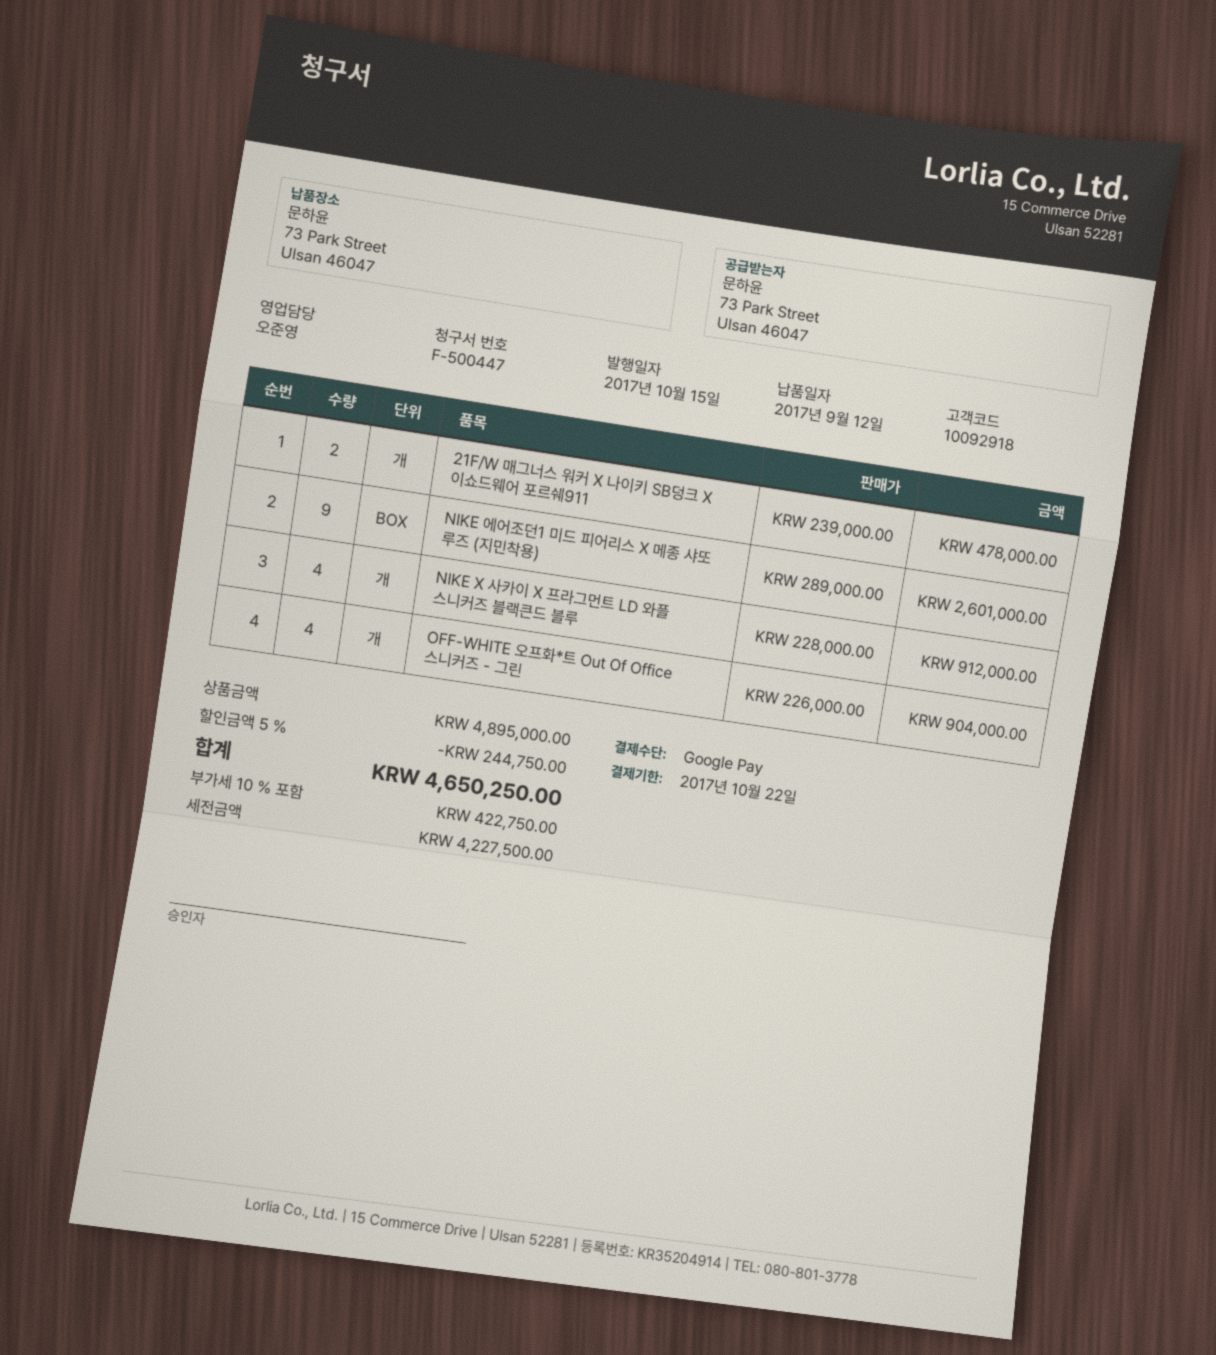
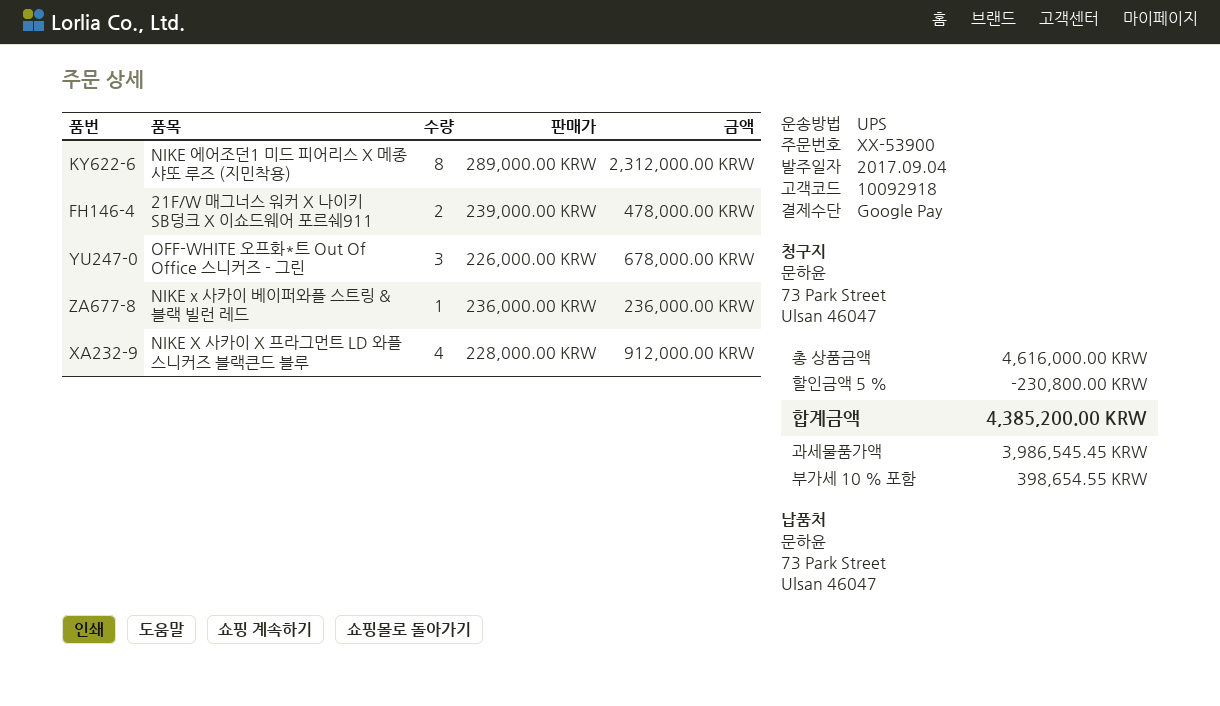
NIKE 에어조던1 미드 피어리스 X 메종 샤또 루즈 (지민착용): 9 x 289000.00 = 2601000.00 -> 8 x 289000.00 = 2312000.00
OFF-WHITE 오프화*트 Out Of Office 스니커즈 - 그린: 4 x 226000.00 = 904000.00 -> 3 x 226000.00 = 678000.00
NIKE x 사카이 베이퍼와플 스트링 & 블랙 빌런 레드: none -> 1 x 236000.00 = 236000.00
subtotal: 4895000.00 -> 4616000.00
discount: 5% = 244750.00 -> 5% = 230800.00
net: 4227500.00 -> 3986545.45
tax: 10% = 422750.00 -> 10% = 398654.55
total: 4650250.00 -> 4385200.00

